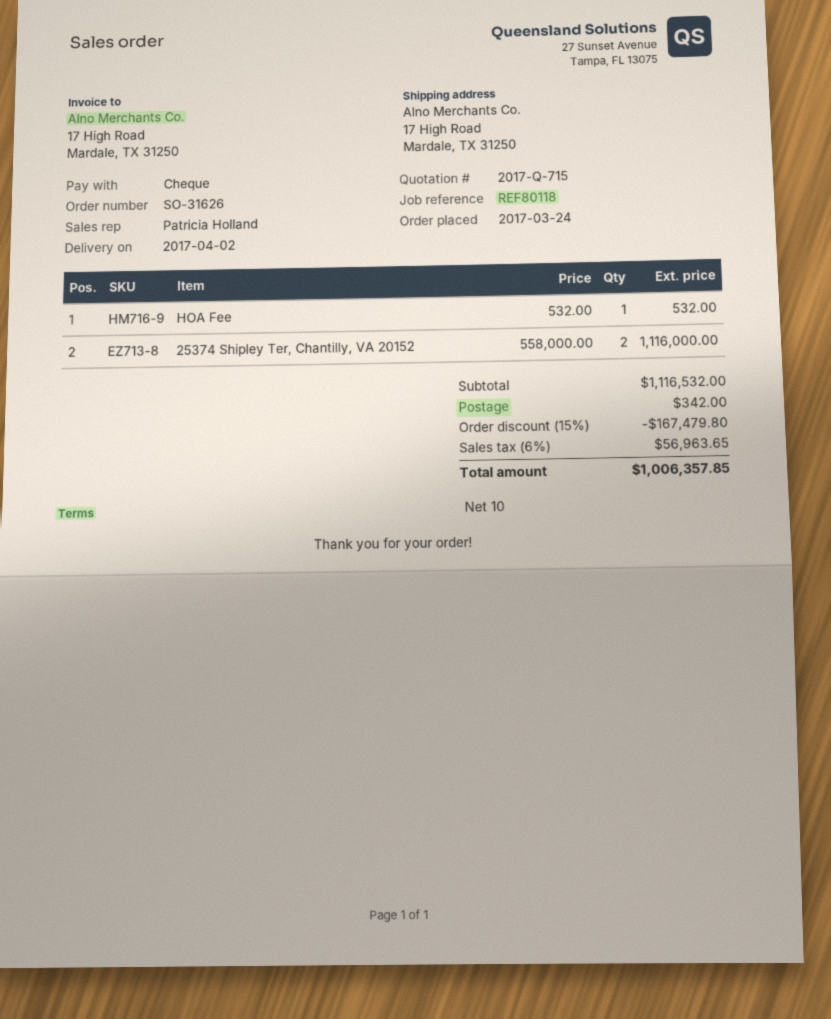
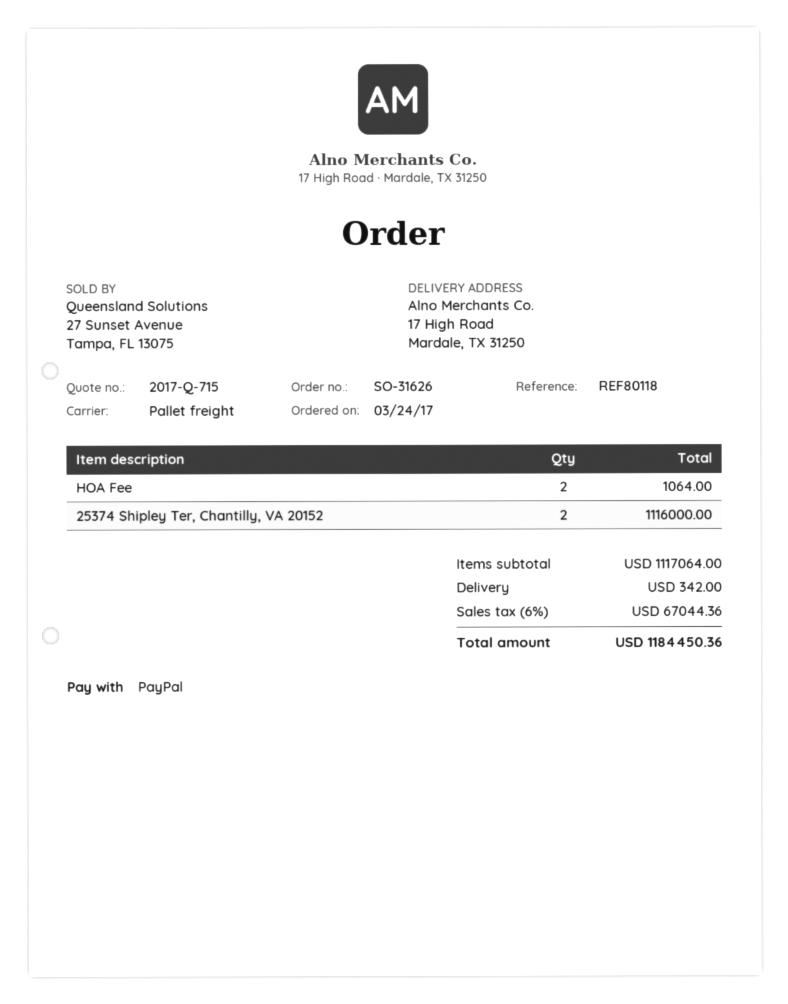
payment method: cheque -> PayPal
HOA Fee: 1 for 532.00 -> 2 for 1064.00
subtotal: 1116532.00 -> 1117064.00
discount: 15% = 167479.80 -> none
tax: 6% = 56963.65 -> 6% = 67044.36
total: 1006357.85 -> 1184450.36

